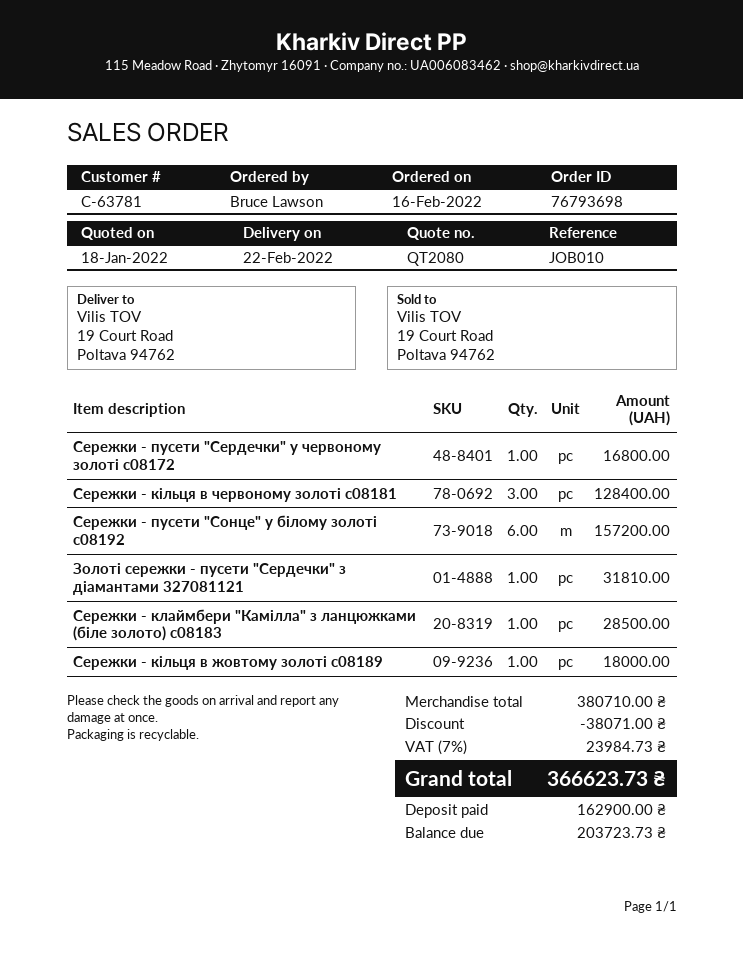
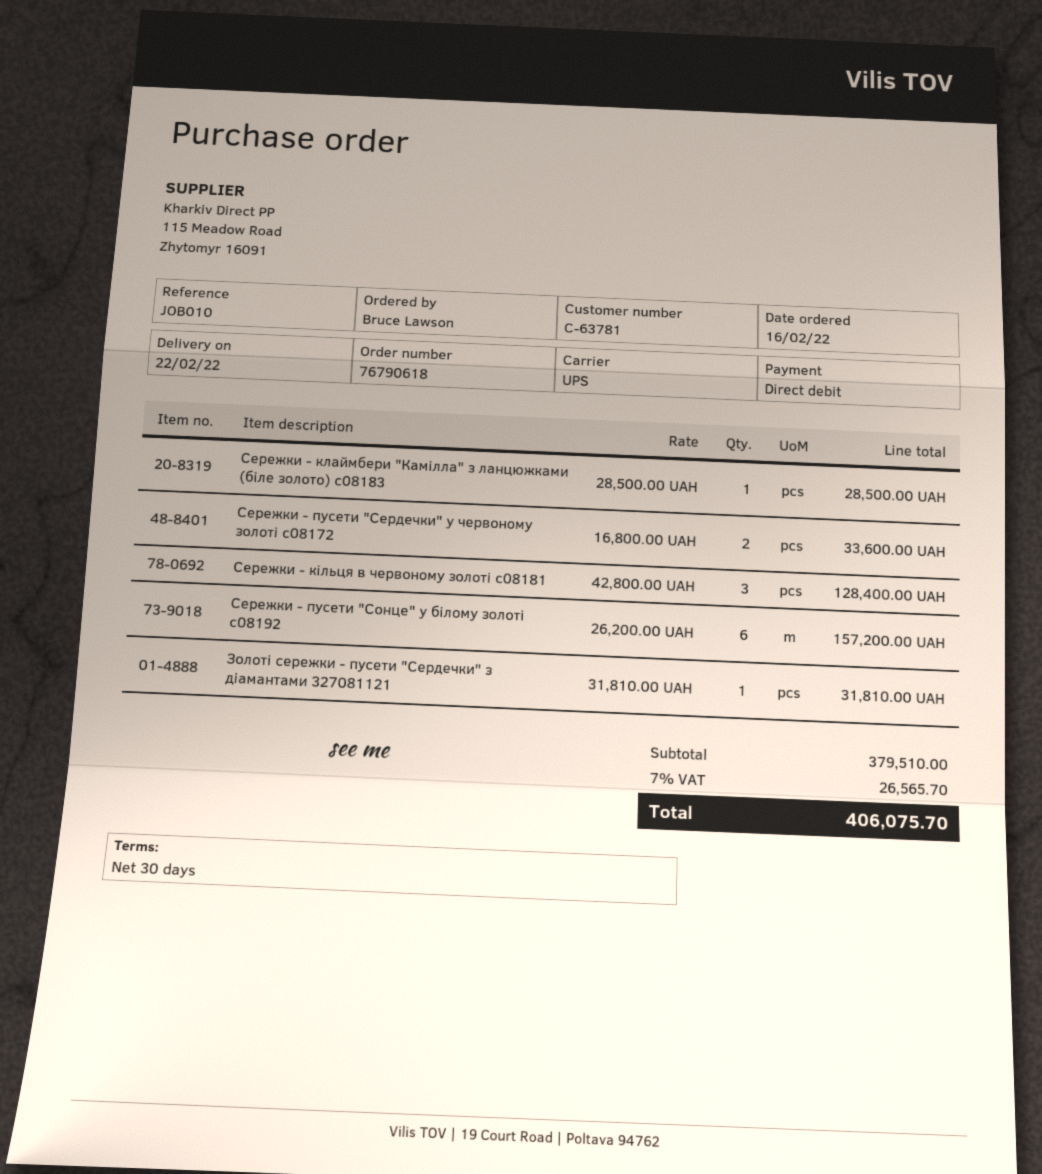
order number: 76793698 -> 76790618
Сережки - пусети "Сердечки" у червоному золоті с08172: 1 for 16800.00 -> 2 for 33600.00
Сережки - кільця в жовтому золоті с08189: 1 for 18000.00 -> none
subtotal: 380710.00 -> 379510.00
discount: 38071.00 -> none
tax: 7% = 23984.73 -> 7% = 26565.70
total: 366623.73 -> 406075.70

